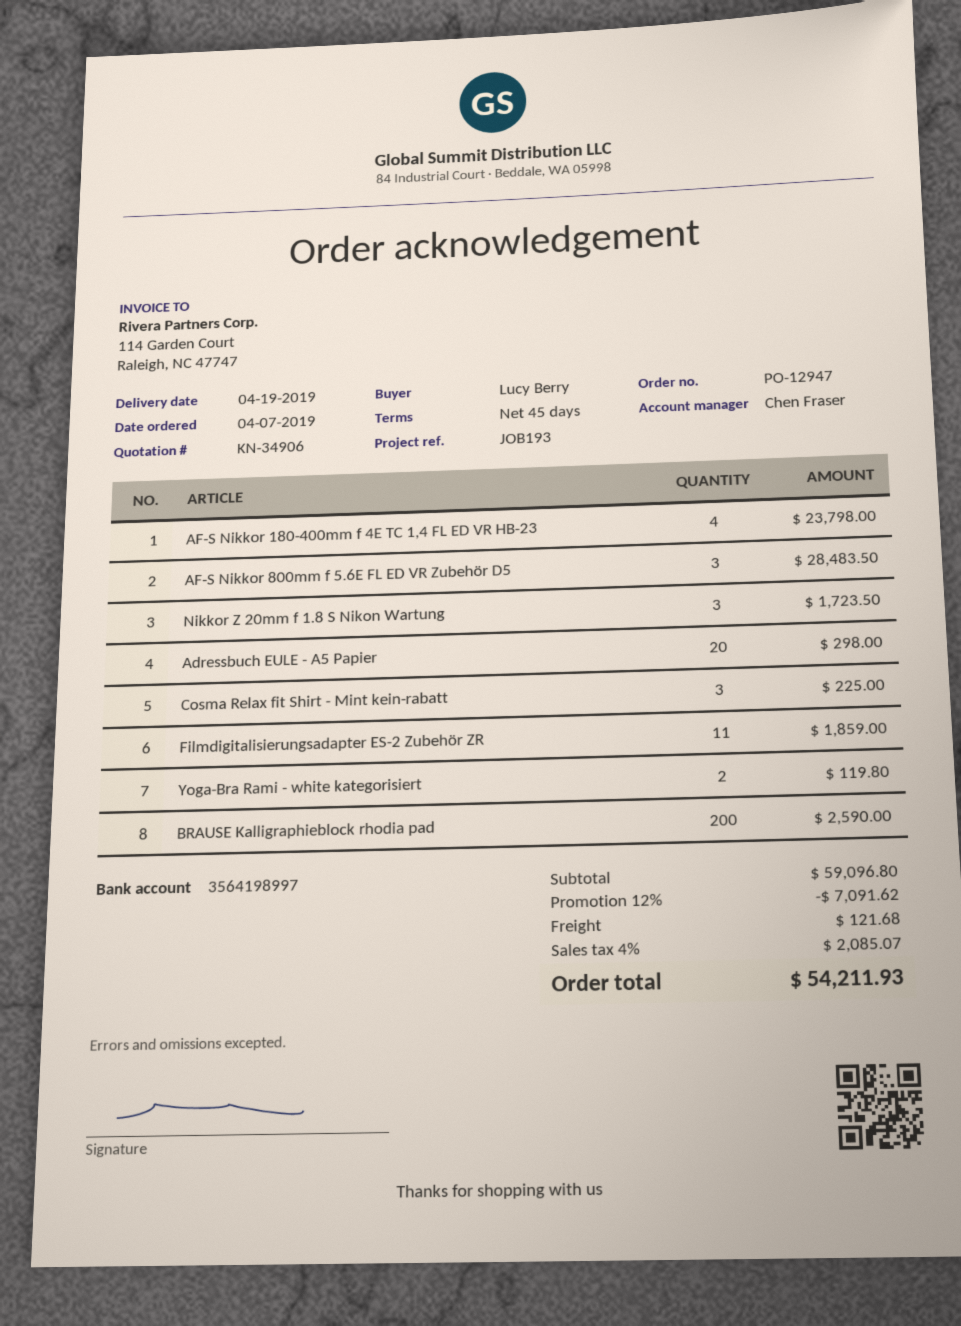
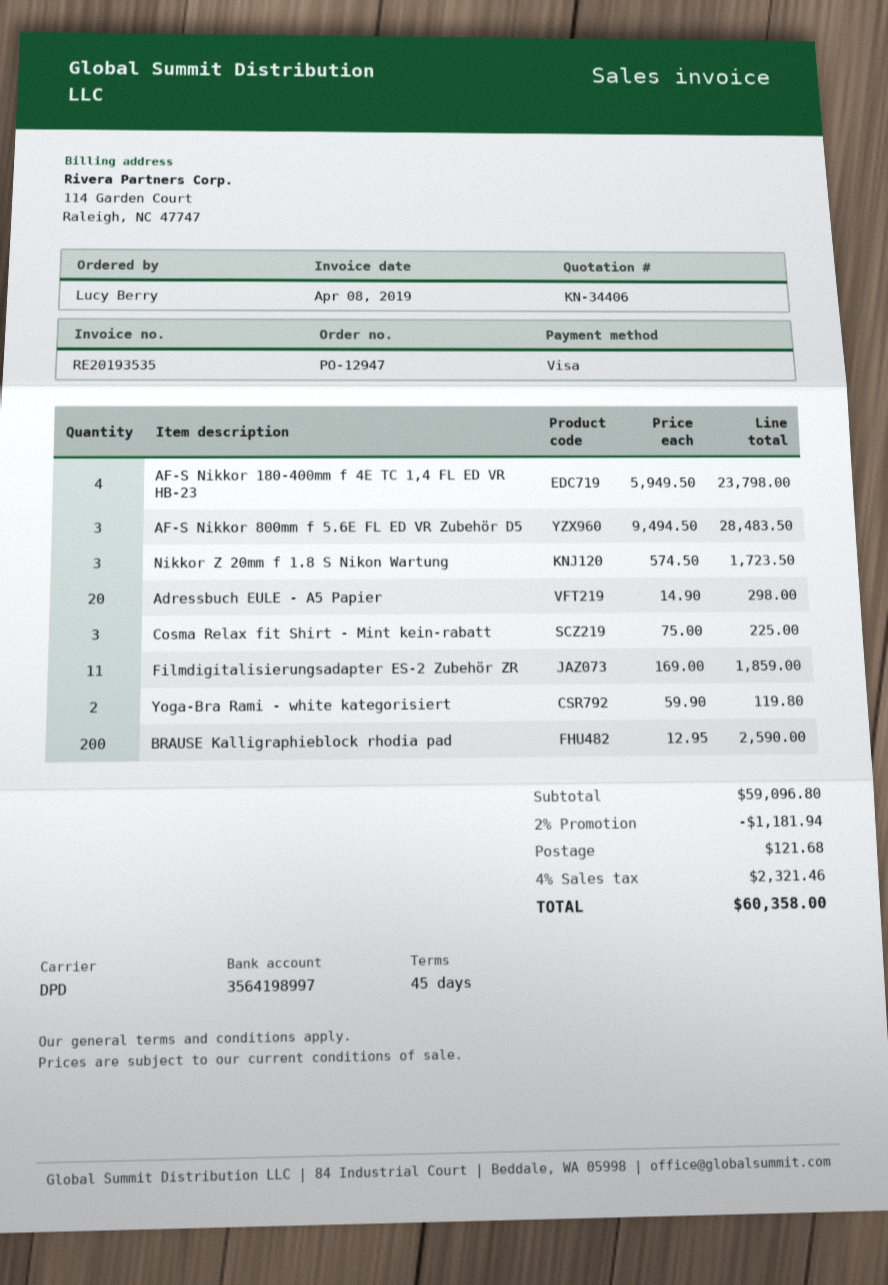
quote number: KN-34906 -> KN-34406
discount: 12% = 7091.62 -> 2% = 1181.94
tax: 4% = 2085.07 -> 4% = 2321.46
total: 54211.93 -> 60358.00

